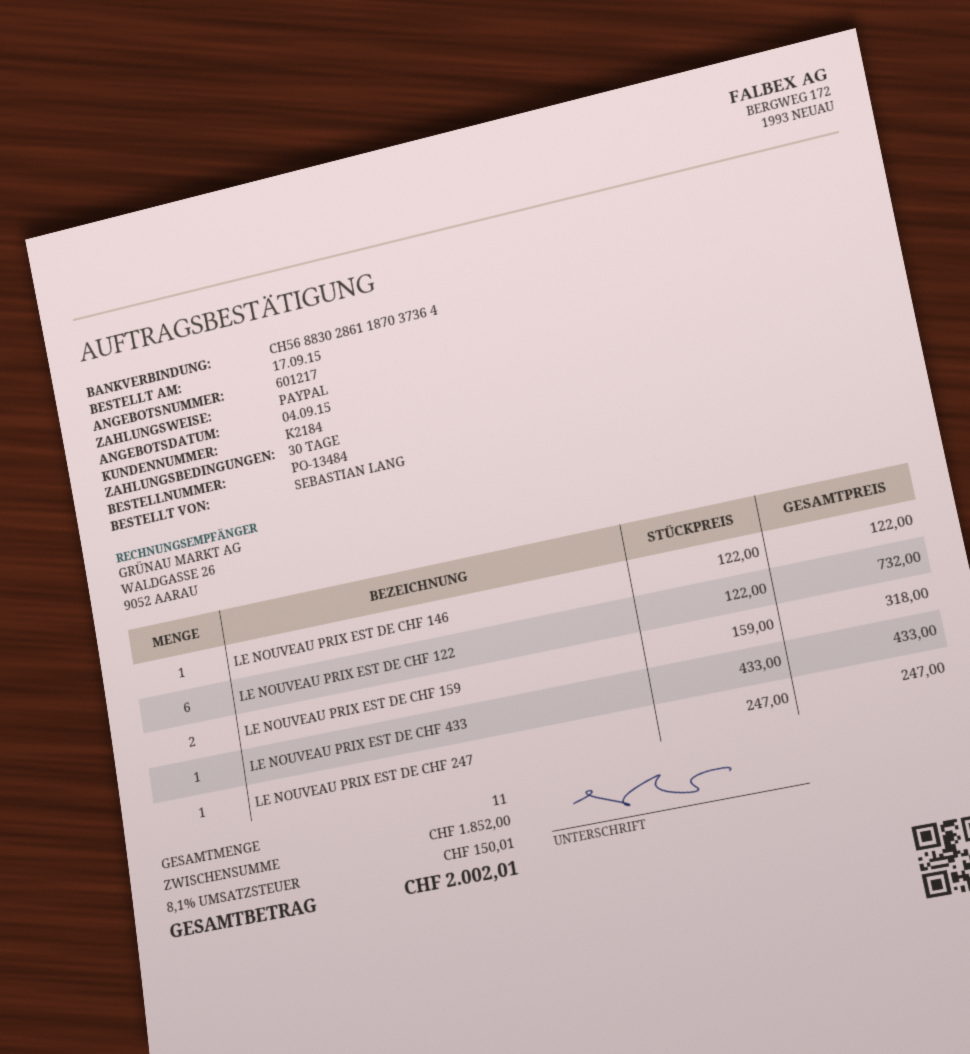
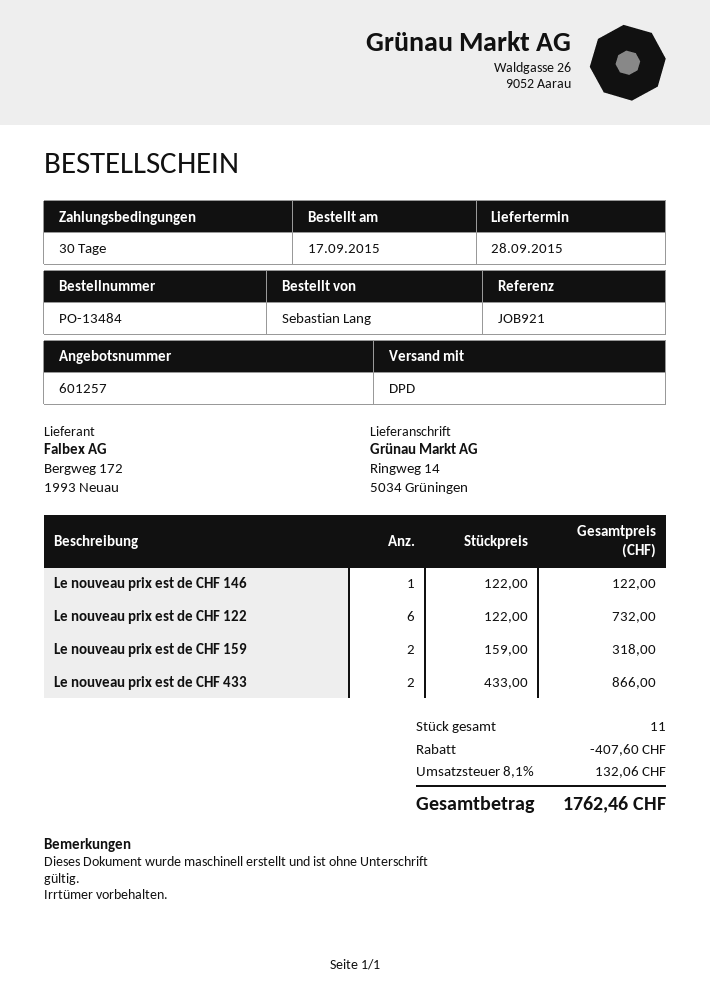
quote number: 601217 -> 601257
LE NOUVEAU PRIX EST DE CHF 433: 1 x 433.00 = 433.00 -> 2 x 433.00 = 866.00
LE NOUVEAU PRIX EST DE CHF 247: 1 x 247.00 = 247.00 -> none
discount: none -> 407.60
tax: 8.1% = 150.01 -> 8.1% = 132.06
total: 2002.01 -> 1762.46

